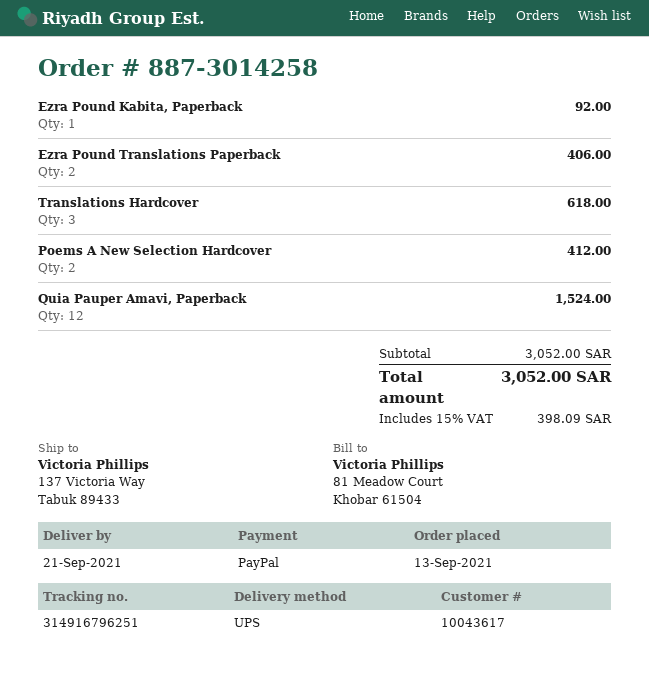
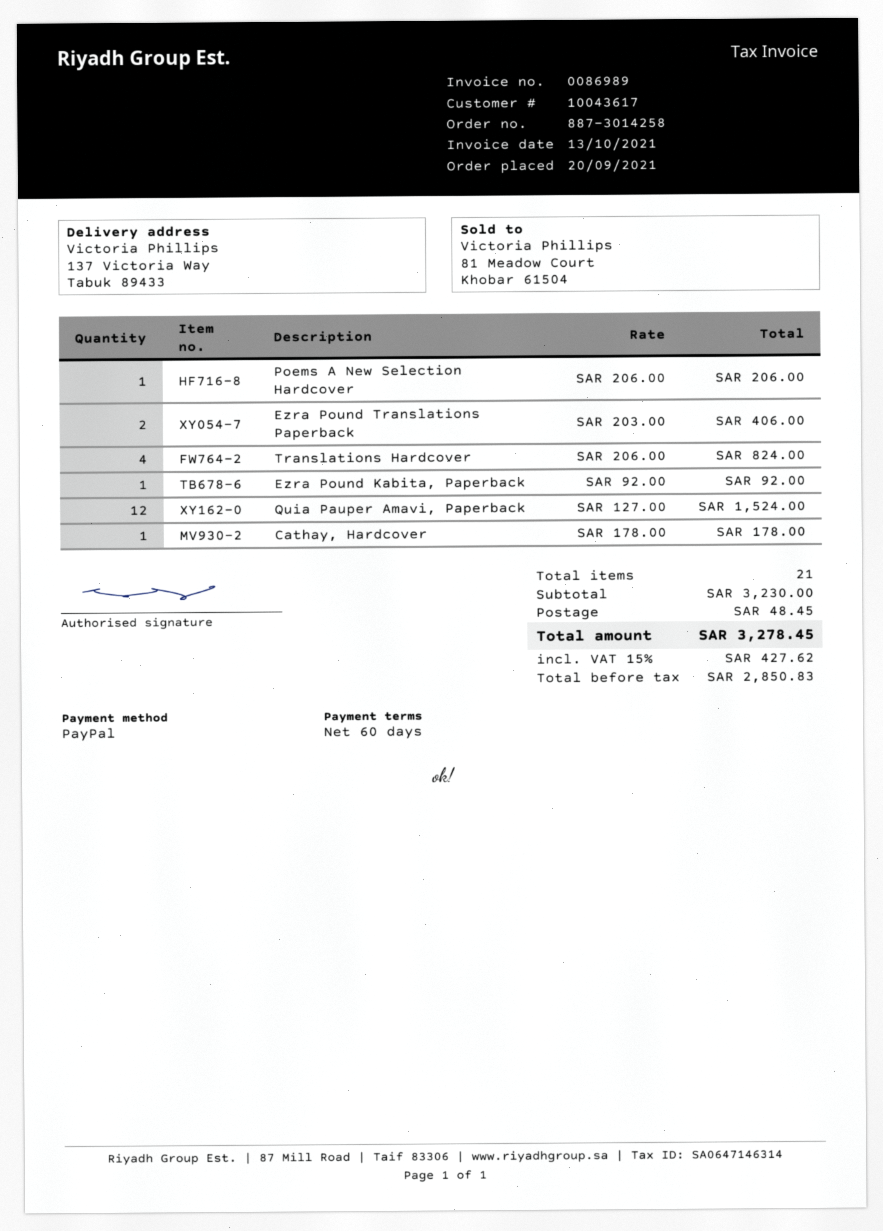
order date: 2021-09-13 -> 2021-09-20
Translations Hardcover: 3 for 618.00 -> 4 for 824.00
Poems A New Selection Hardcover: 2 for 412.00 -> 1 for 206.00
Cathay, Hardcover: none -> 1 for 178.00
subtotal: 3052.00 -> 3230.00
shipping: none -> 48.45
tax: 15% = 398.09 -> 15% = 427.62
total: 3052.00 -> 3278.45

